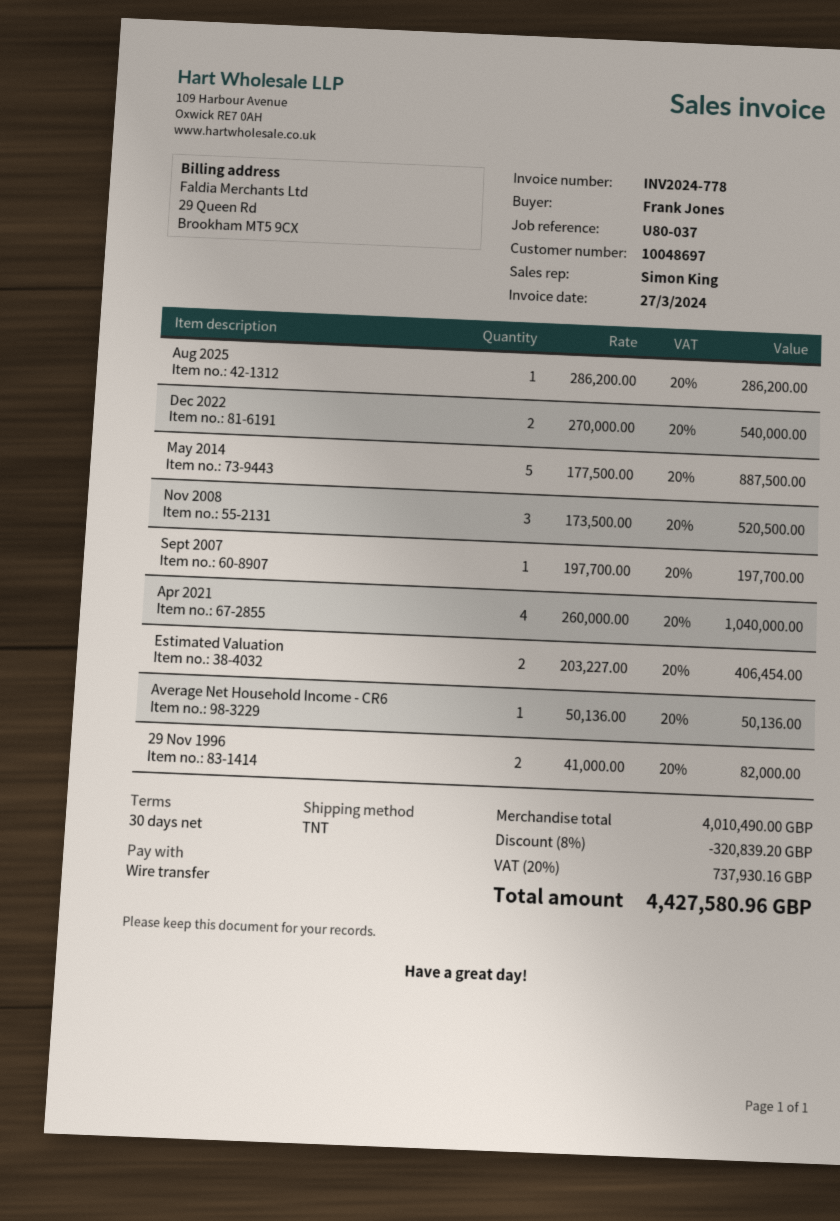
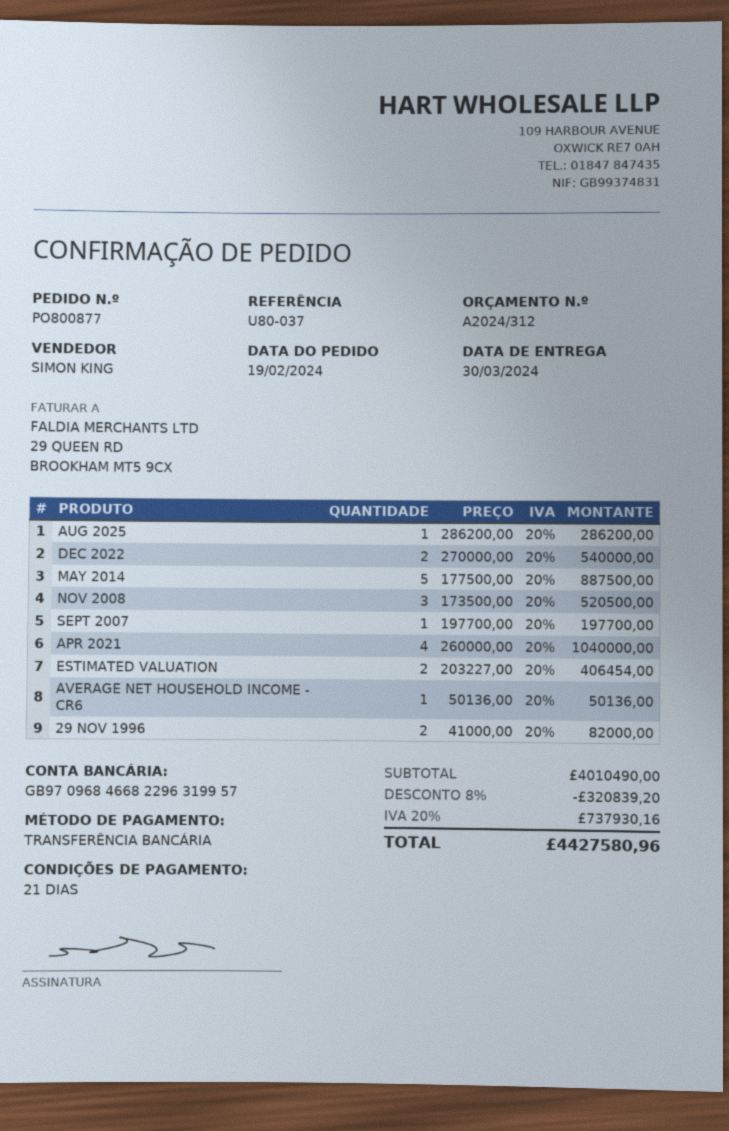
payment terms: 30 days -> 21 days

